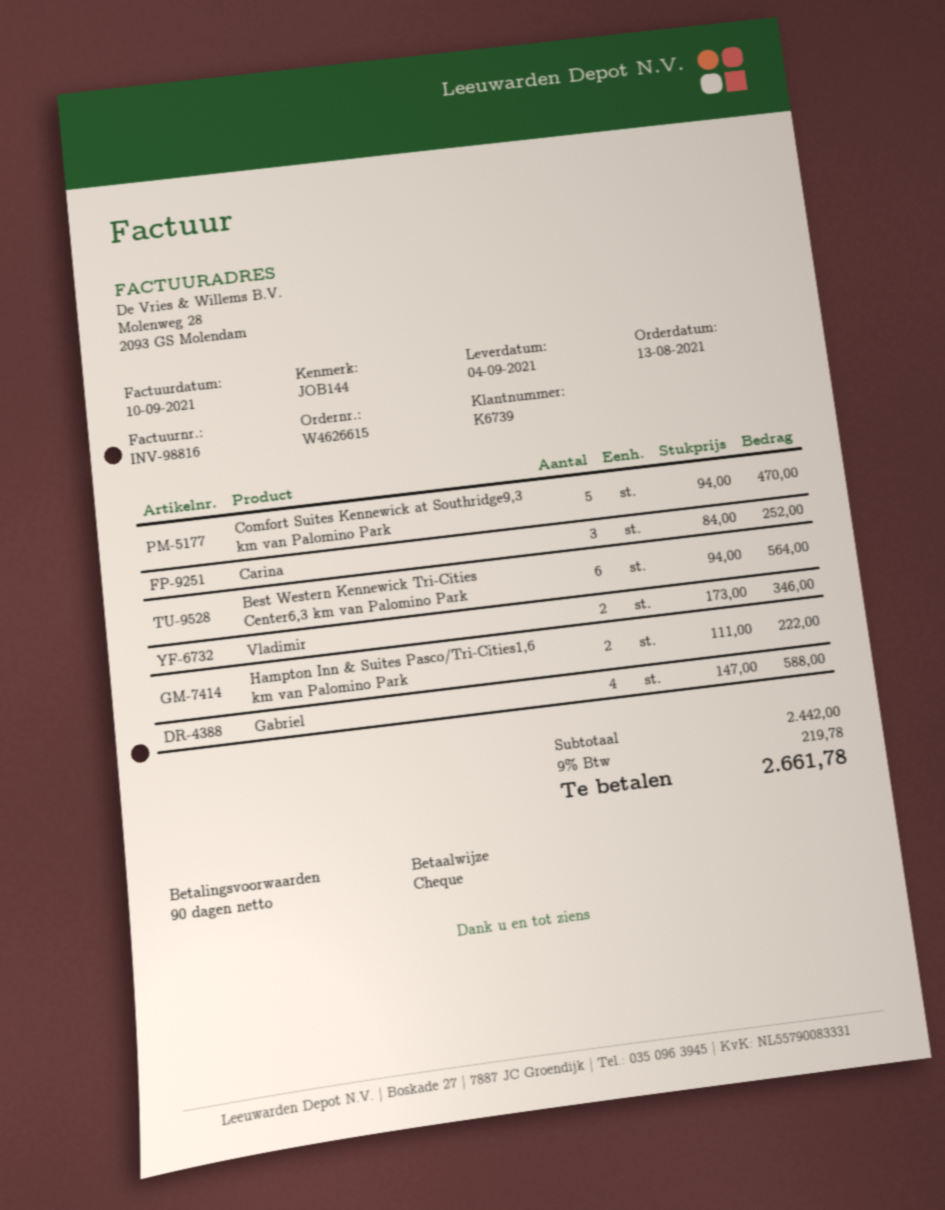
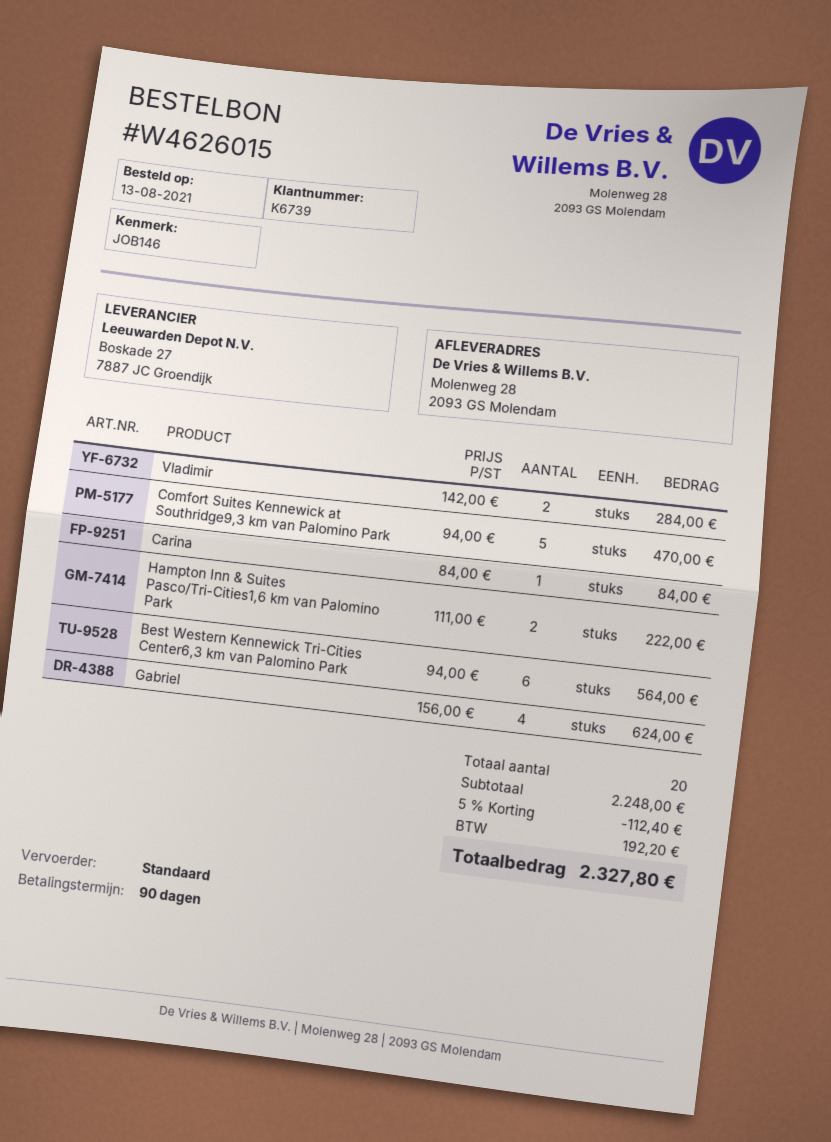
order number: W4626615 -> W4626015
reference: JOB144 -> JOB146
Carina: 3 x 84.00 = 252.00 -> 1 x 84.00 = 84.00
Vladimir: 2 x 173.00 = 346.00 -> 2 x 142.00 = 284.00
Gabriel: 4 x 147.00 = 588.00 -> 4 x 156.00 = 624.00
subtotal: 2442.00 -> 2248.00
discount: none -> 5% = 112.40
tax: 219.78 -> 192.20
total: 2661.78 -> 2327.80

